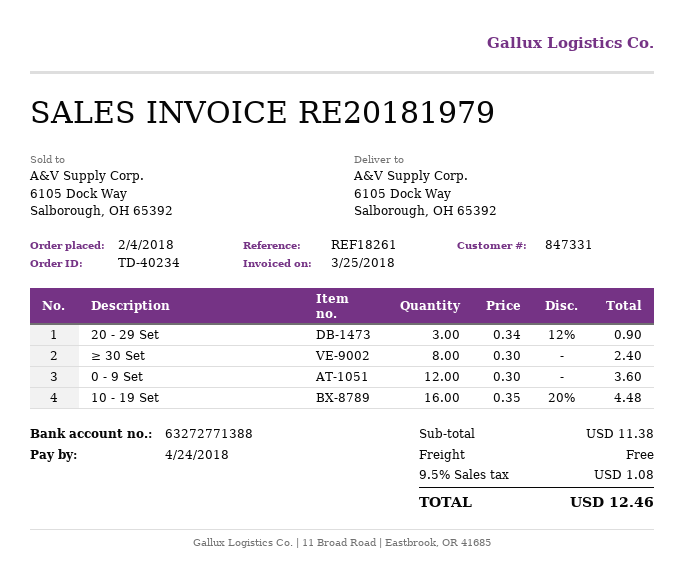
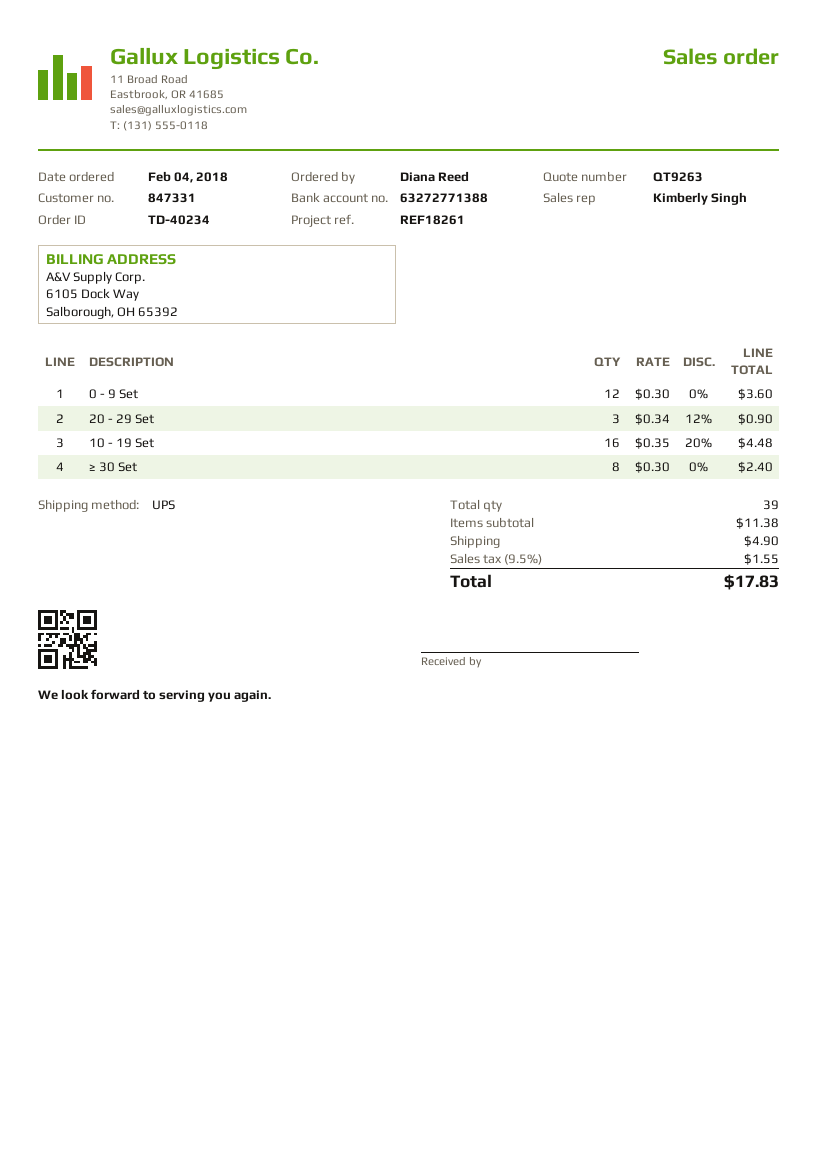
shipping: 0.00 -> 4.90
tax: 9.5% = 1.08 -> 9.5% = 1.55
total: 12.46 -> 17.83

